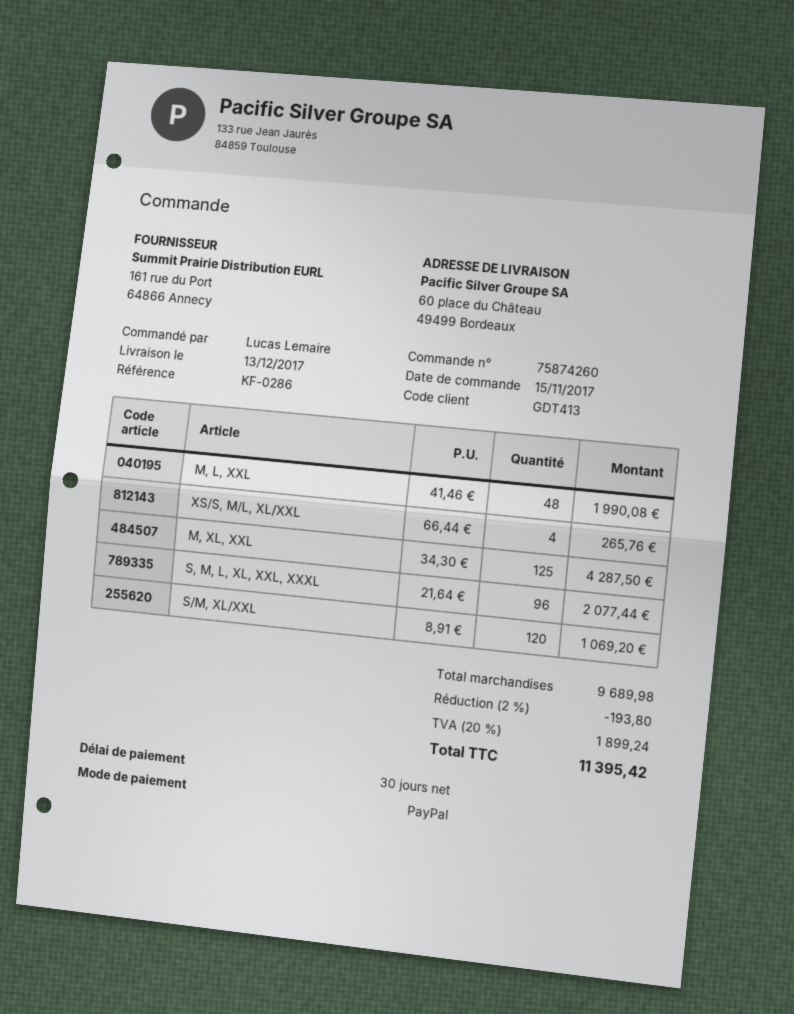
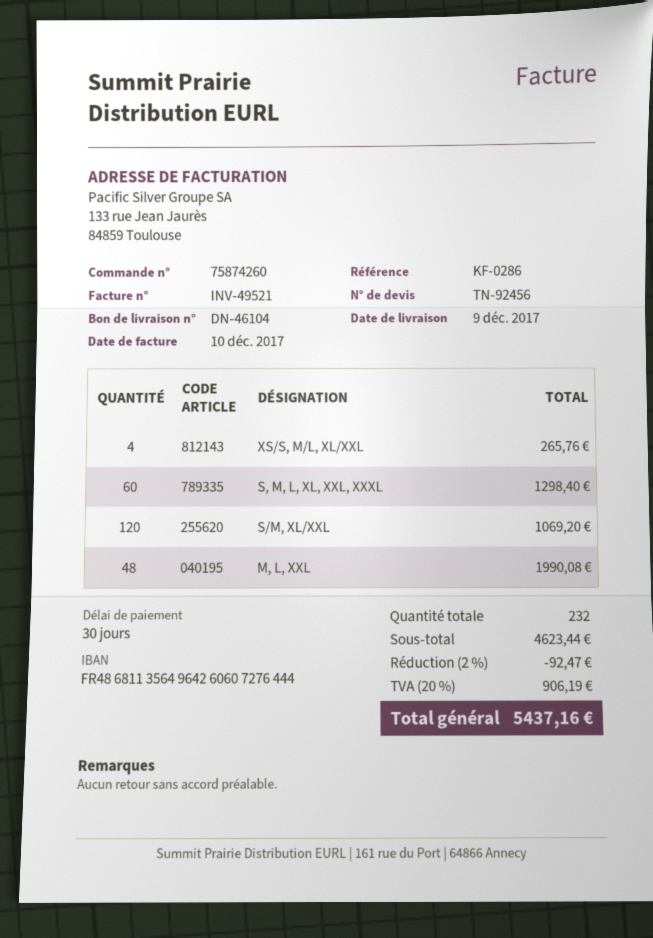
delivery date: 2017-12-13 -> 2017-12-09
M, XL, XXL: 125 for 4287.50 -> none
S, M, L, XL, XXL, XXXL: 96 for 2077.44 -> 60 for 1298.40
subtotal: 9689.98 -> 4623.44
discount: 2% = 193.80 -> 2% = 92.47
tax: 20% = 1899.24 -> 20% = 906.19
total: 11395.42 -> 5437.16

